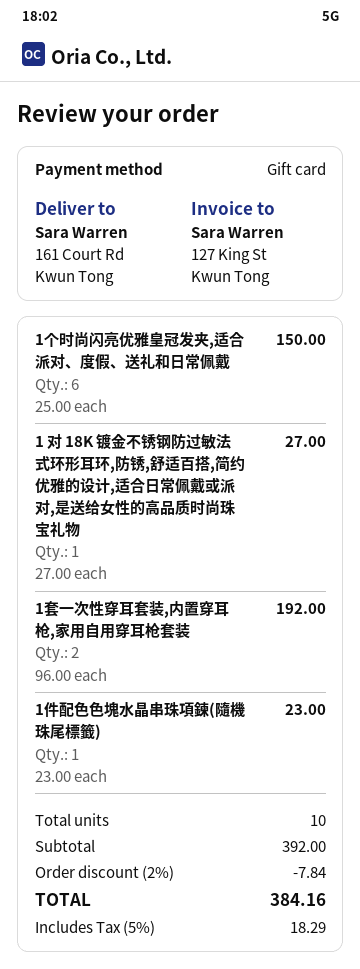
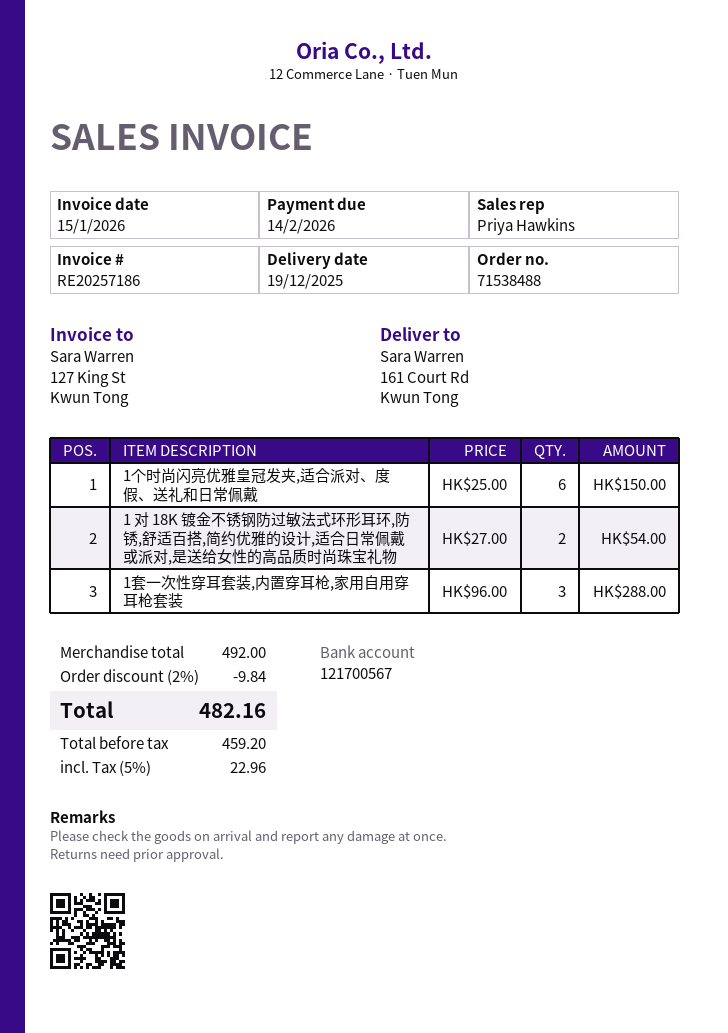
1 对 18K 镀金不锈钢防过敏法式环形耳环,防锈,舒适百搭,简约优雅的设计,适合日常佩戴或派对,是送给女性的高品质时尚珠宝礼物: 1 x 27.00 = 27.00 -> 2 x 27.00 = 54.00
1套一次性穿耳套装,内置穿耳枪,家用自用穿耳枪套装: 2 x 96.00 = 192.00 -> 3 x 96.00 = 288.00
1件配色色塊水晶串珠項鍊(隨機珠尾標籤): 1 x 23.00 = 23.00 -> none
subtotal: 392.00 -> 492.00
discount: 2% = 7.84 -> 2% = 9.84
tax: 5% = 18.29 -> 5% = 22.96
total: 384.16 -> 482.16

